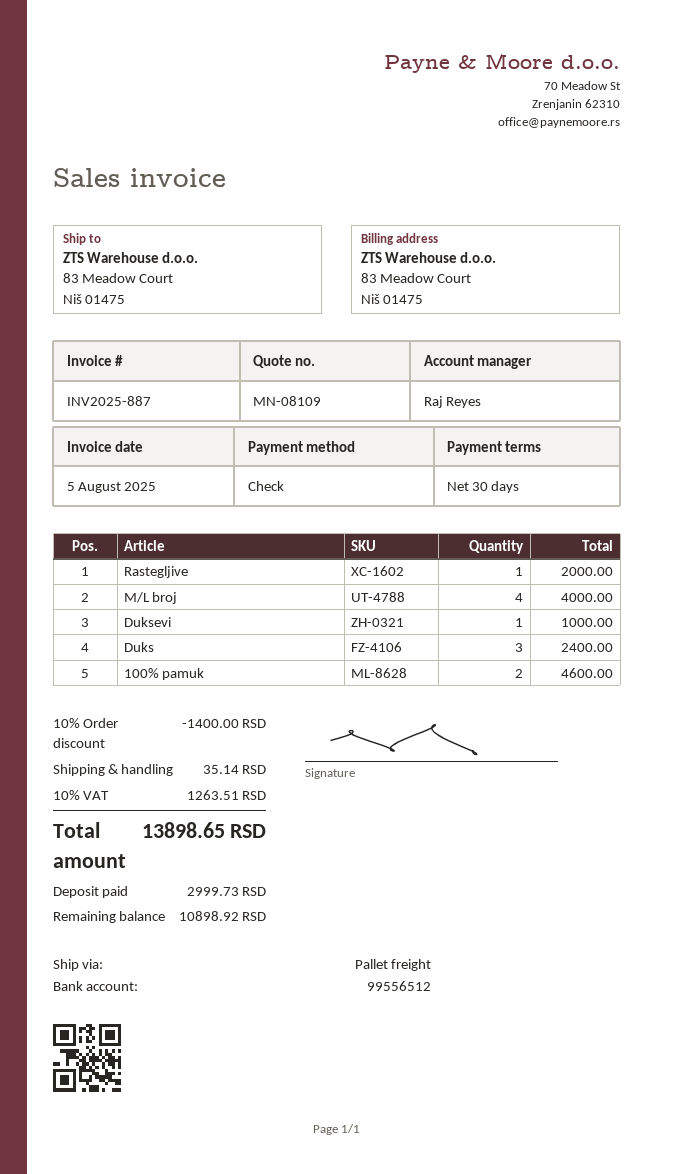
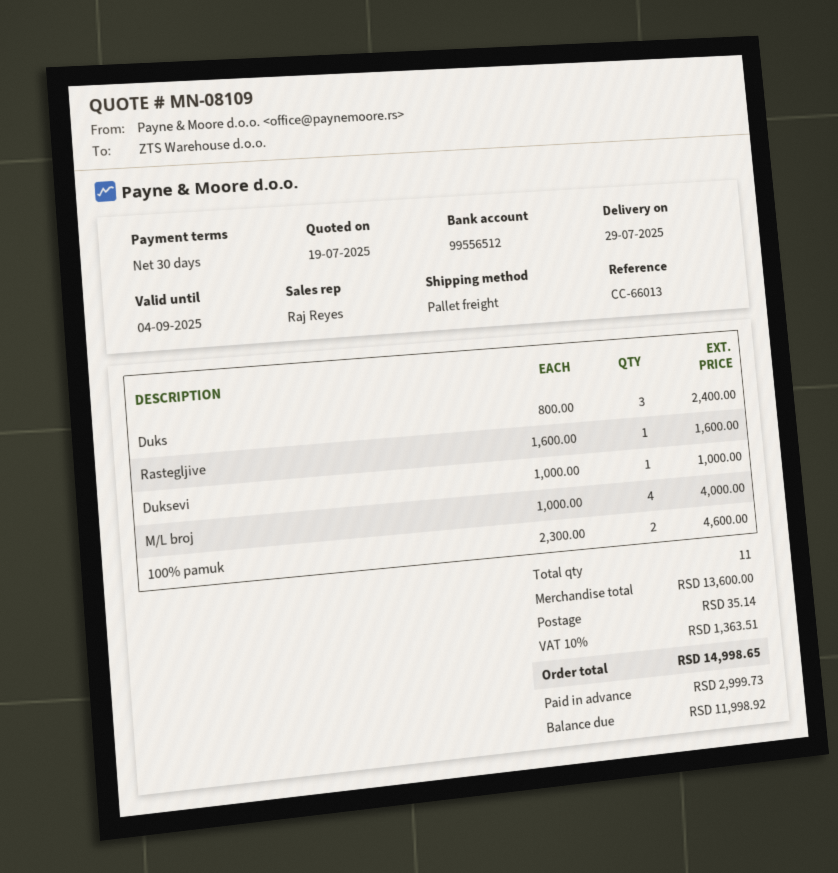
Rastegljive: 1 for 2000.00 -> 1 for 1600.00
discount: 10% = 1400.00 -> none
tax: 10% = 1263.51 -> 10% = 1363.51
total: 13898.65 -> 14998.65
balance: 10898.92 -> 11998.92

